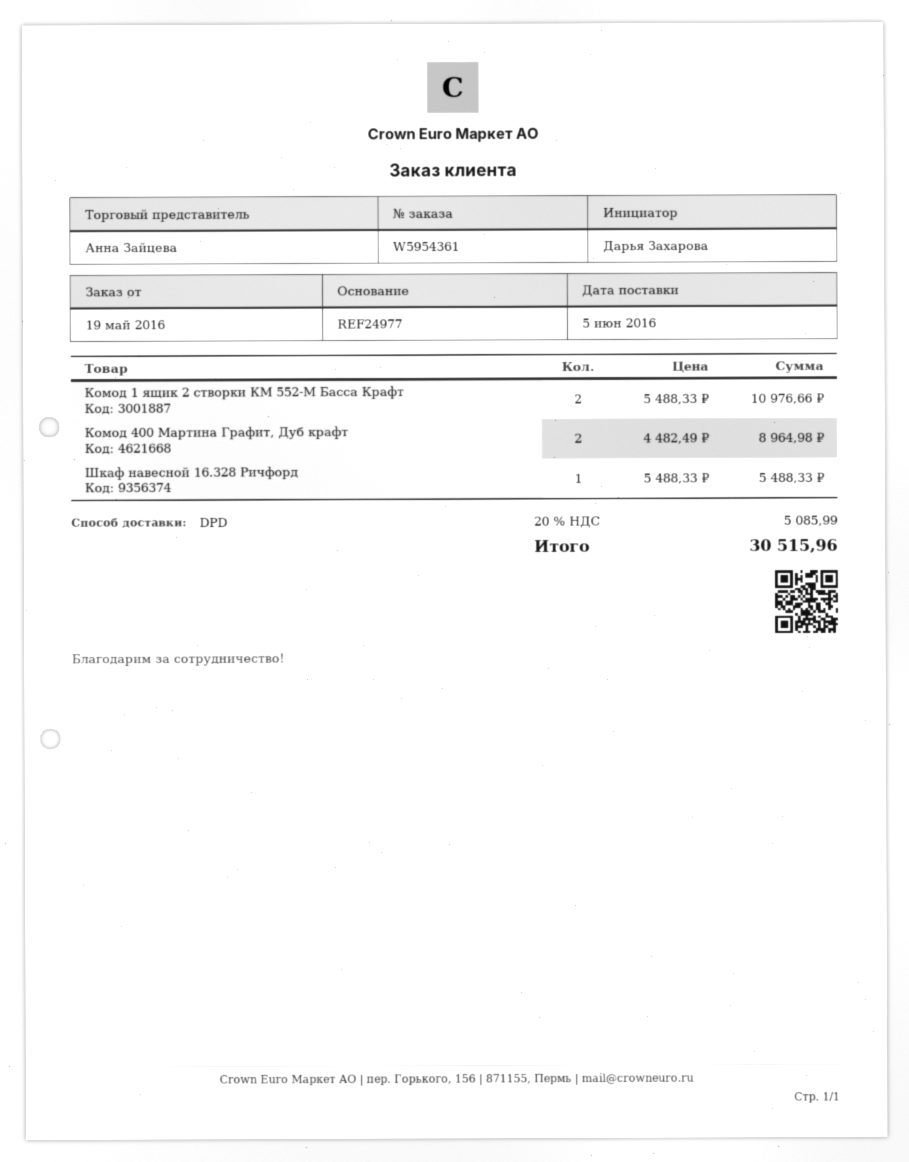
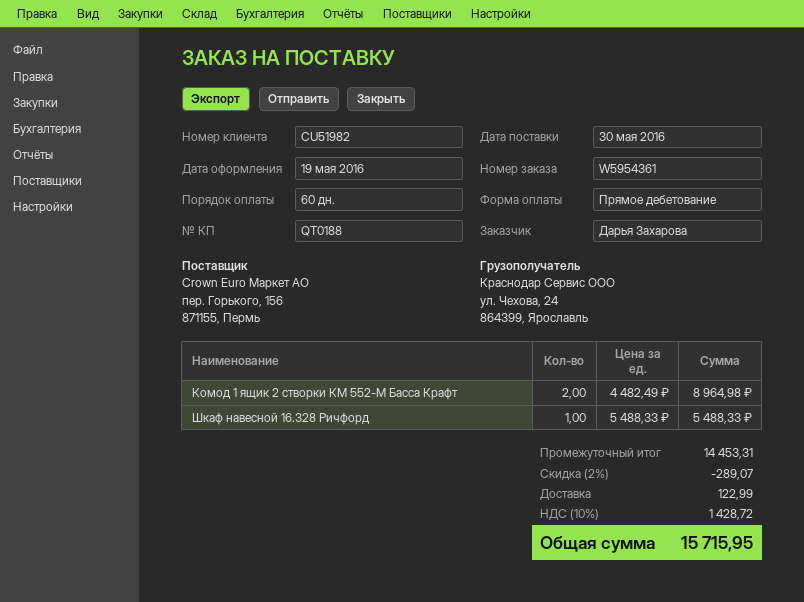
delivery date: 2016-06-05 -> 2016-05-30
Комод 1 ящик 2 створки КМ 552-М Басса Крафт: 2 x 5488.33 = 10976.66 -> 2 x 4482.49 = 8964.98
Комод 400 Мартина Графит, Дуб крафт: 2 x 4482.49 = 8964.98 -> none
discount: none -> 2% = 289.07
shipping: none -> 122.99
tax: 20% = 5085.99 -> 10% = 1428.72
total: 30515.96 -> 15715.95

